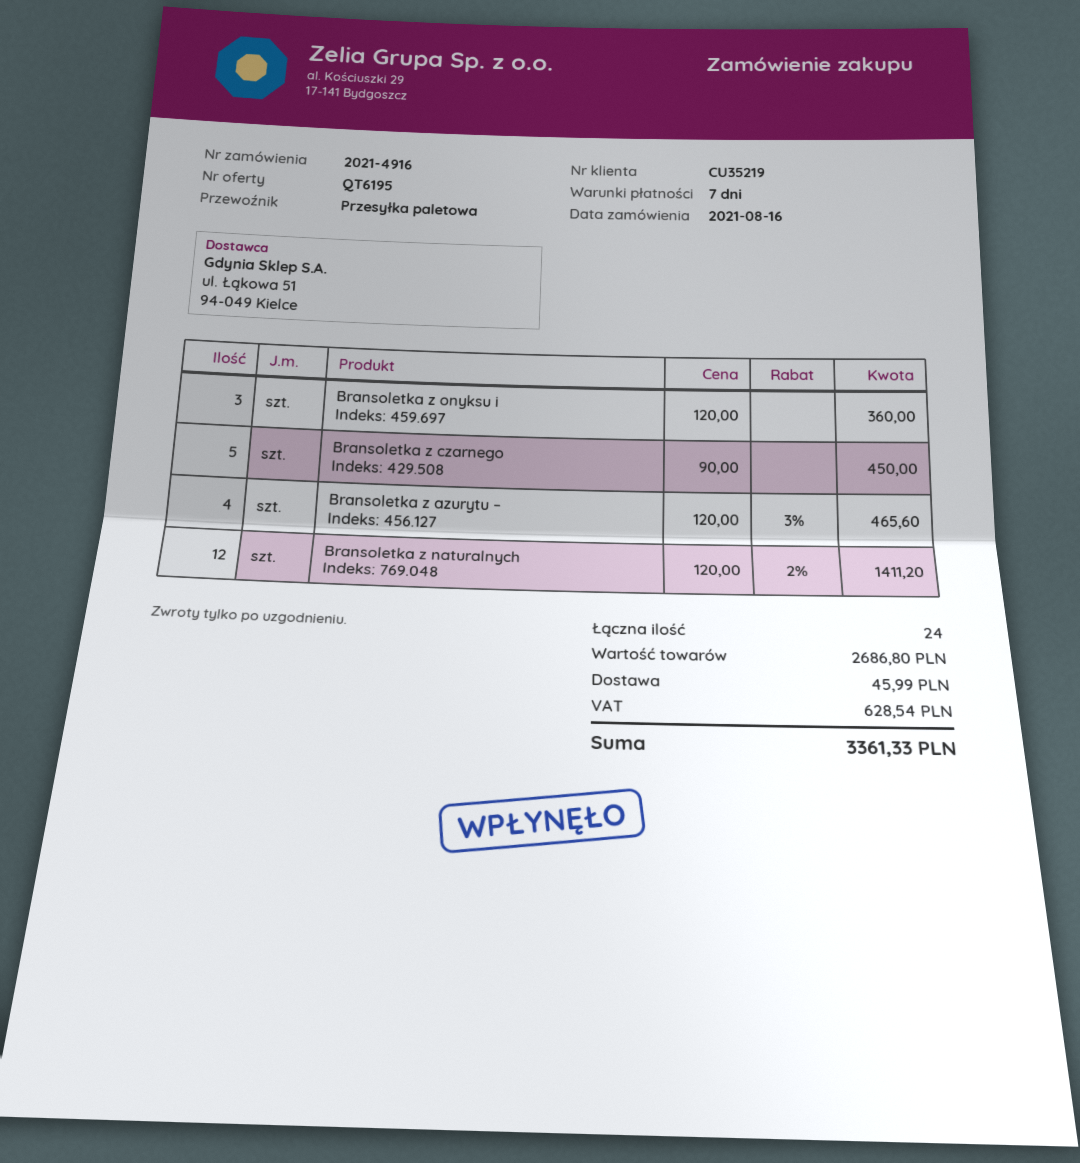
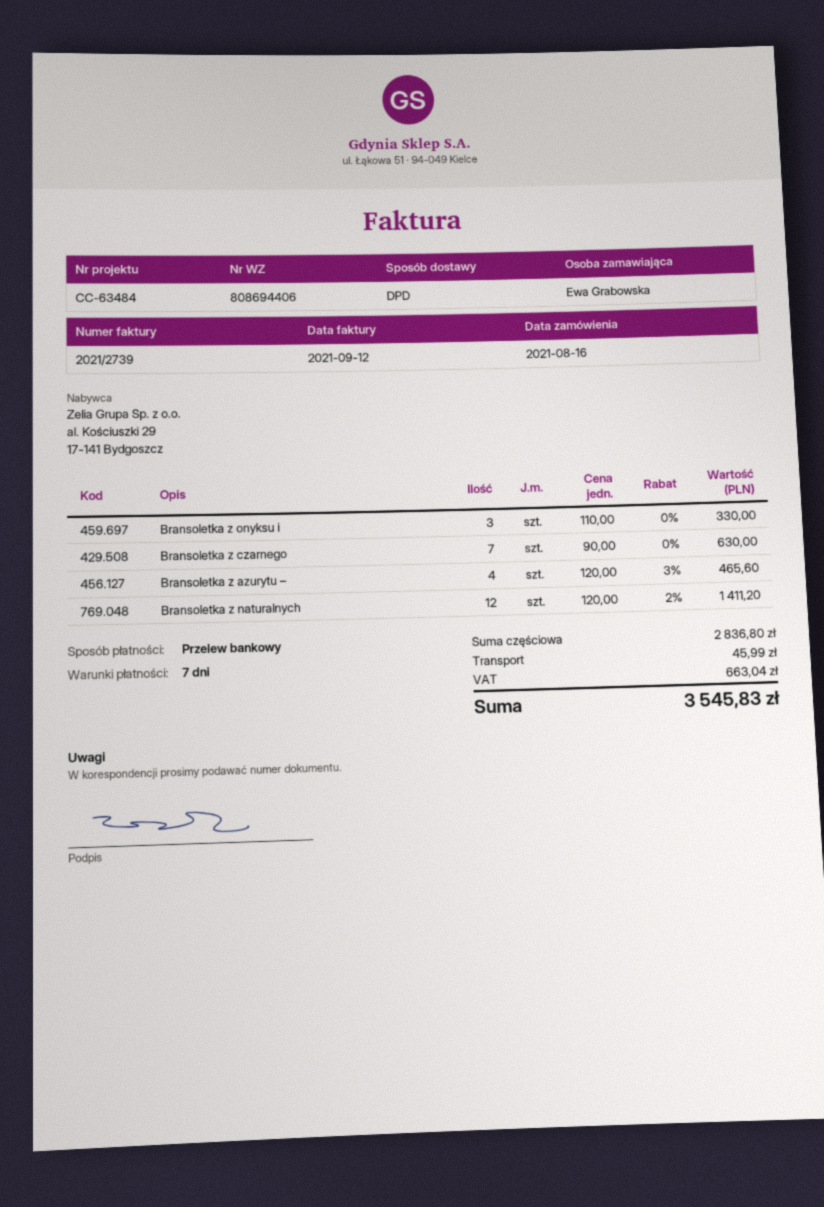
shipping method: pallet freight -> DPD
Bransoletka z onyksu i: 3 x 120.00 = 360.00 -> 3 x 110.00 = 330.00
Bransoletka z czarnego: 5 x 90.00 = 450.00 -> 7 x 90.00 = 630.00
subtotal: 2686.80 -> 2836.80
tax: 628.54 -> 663.04
total: 3361.33 -> 3545.83

